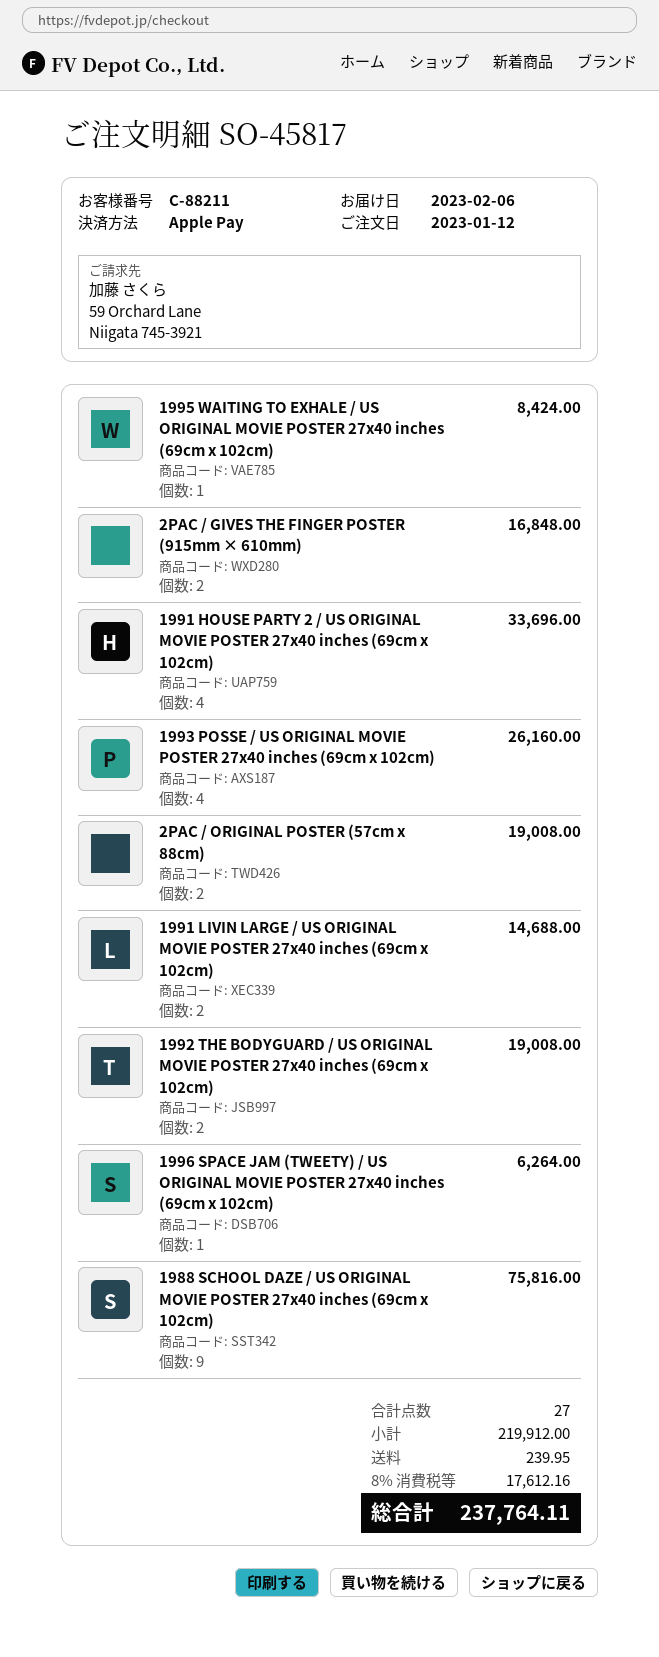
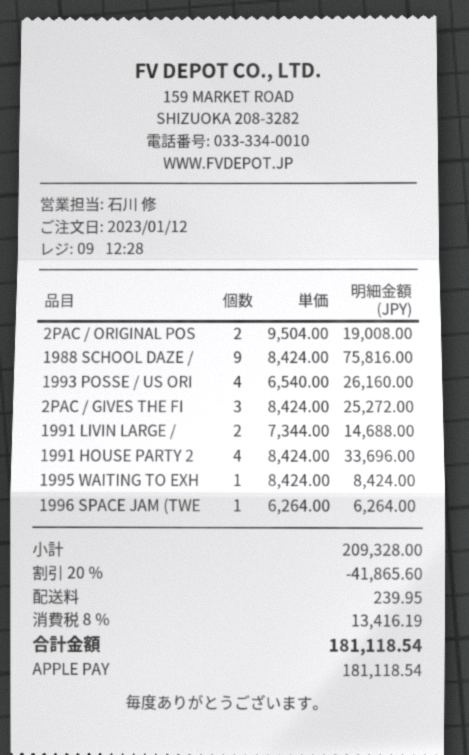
2PAC / GIVES THE FINGER POSTER (915mm × 610mm): 2 for 16848.00 -> 3 for 25272.00
1992 THE BODYGUARD / US ORIGINAL MOVIE POSTER 27x40 inches (69cm x 102cm): 2 for 19008.00 -> none
subtotal: 219912.00 -> 209328.00
discount: none -> 20% = 41865.60
tax: 8% = 17612.16 -> 8% = 13416.19
total: 237764.11 -> 181118.54

